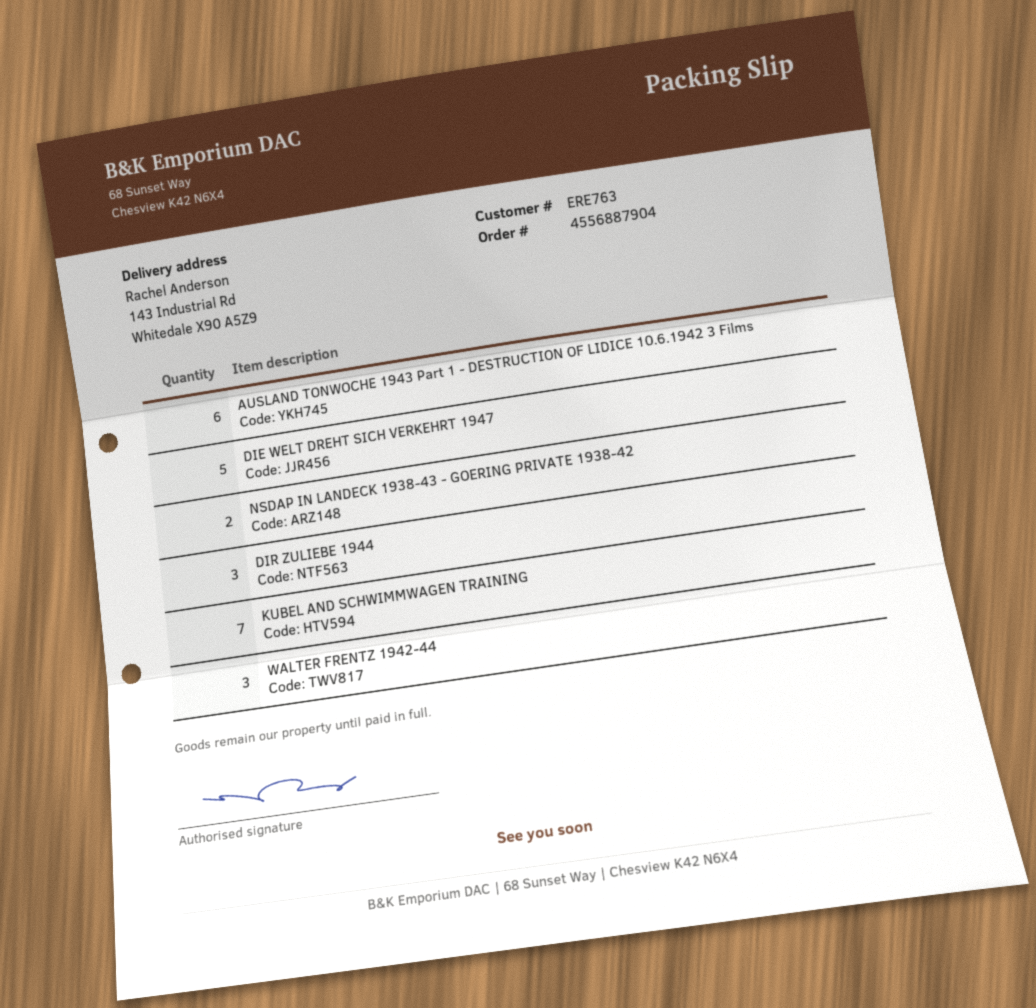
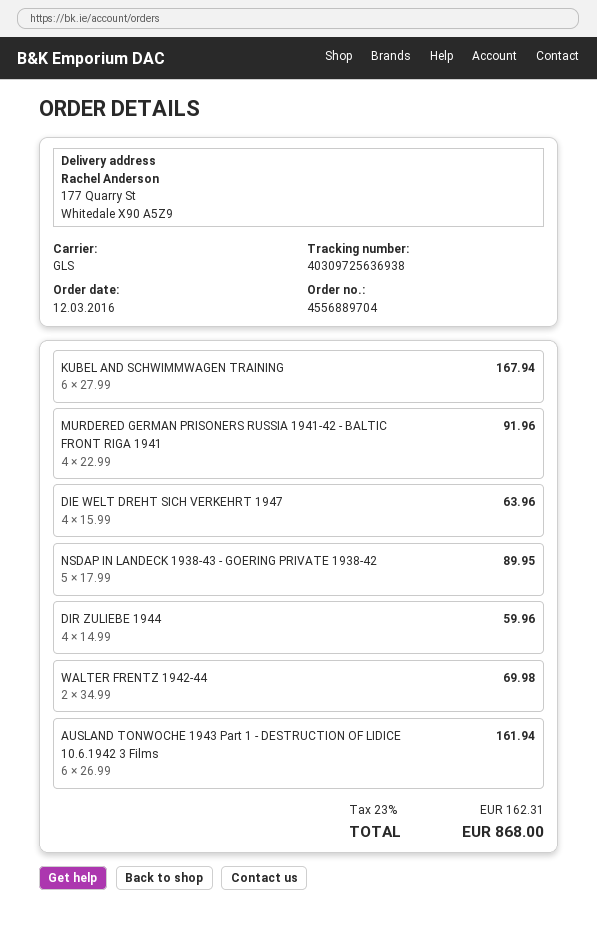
order number: 4556887904 -> 4556889704
ship to: 143 Industrial Rd, Whitedale X90 A5Z9 -> 177 Quarry St, Whitedale X90 A5Z9
DIE WELT DREHT SICH VERKEHRT 1947: 5 -> 4
NSDAP IN LANDECK 1938-43 - GOERING PRIVATE 1938-42: 2 -> 5
DIR ZULIEBE 1944: 3 -> 4
KUBEL AND SCHWIMMWAGEN TRAINING: 7 -> 6
WALTER FRENTZ 1942-44: 3 -> 2
MURDERED GERMAN PRISONERS RUSSIA 1941-42 - BALTIC FRONT RIGA 1941: none -> 4

